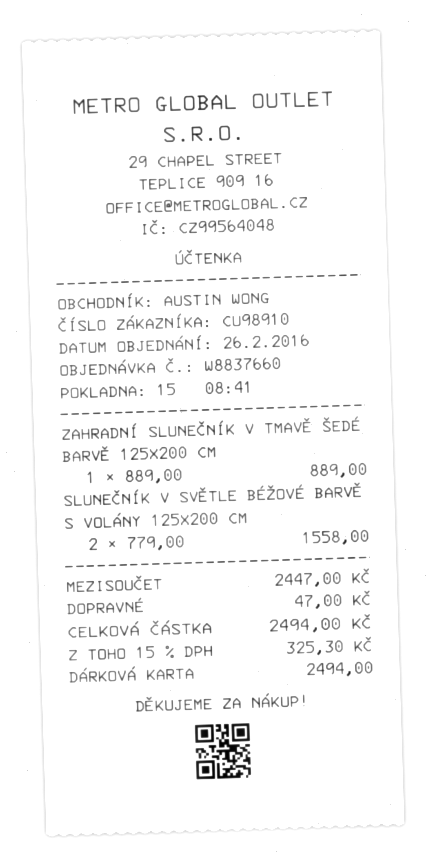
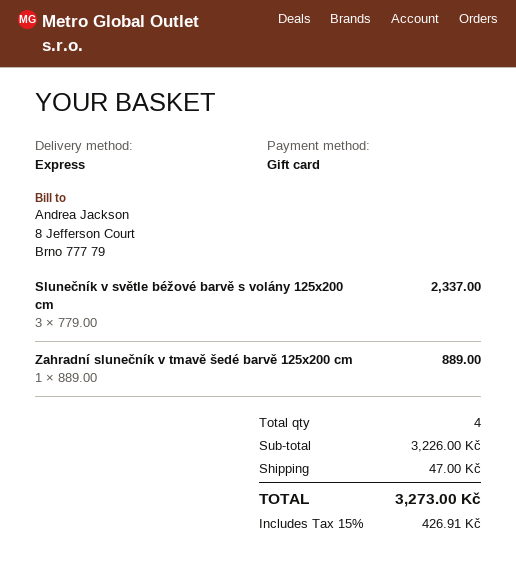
SLUNEČNÍK V SVĚTLE BÉŽOVÉ BARVĚ S VOLÁNY 125X200 CM: 2 x 779.00 = 1558.00 -> 3 x 779.00 = 2337.00
subtotal: 2447.00 -> 3226.00
tax: 15% = 325.30 -> 15% = 426.91
total: 2494.00 -> 3273.00

